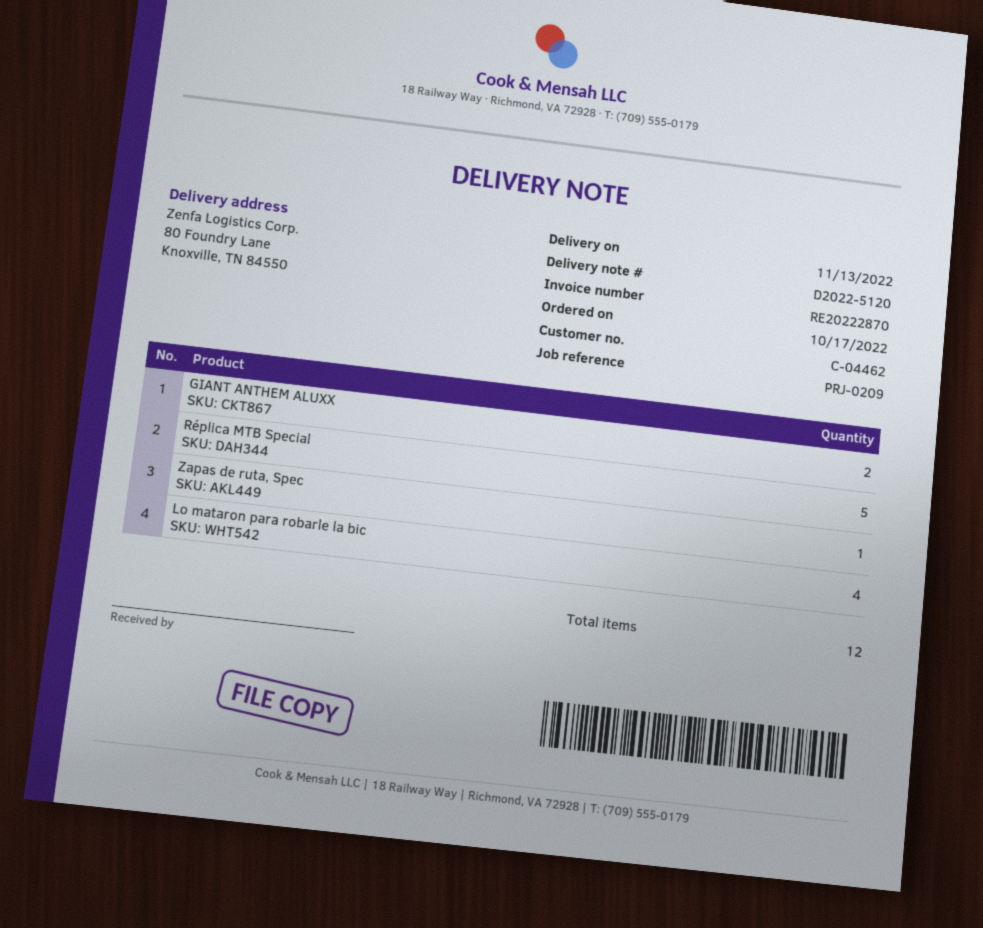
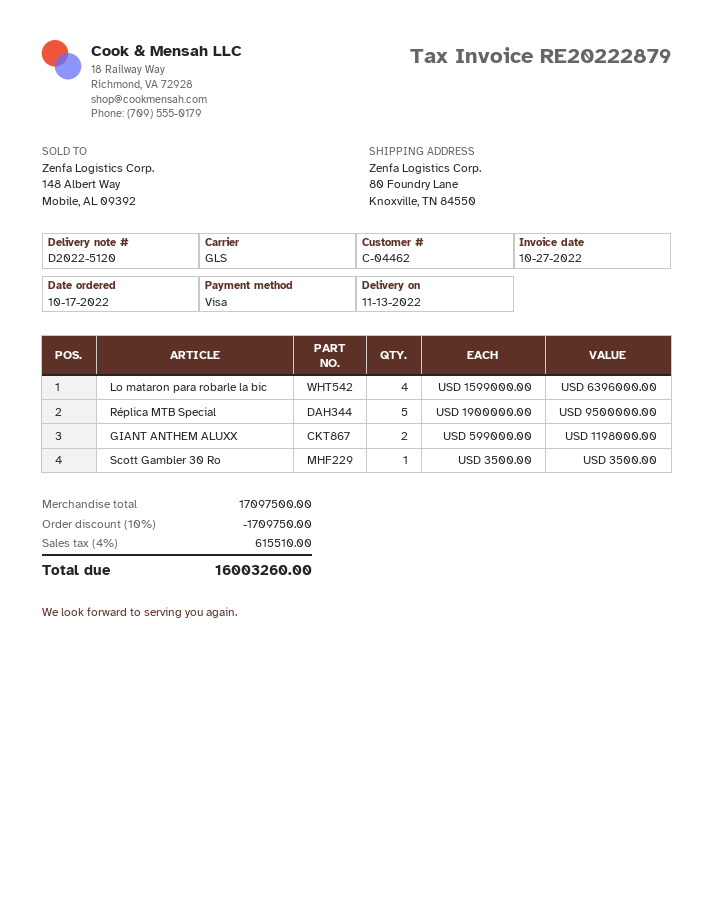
invoice number: RE20222870 -> RE20222879
Zapas de ruta, Spec: 1 -> none
Scott Gambler 30 Ro: none -> 1

